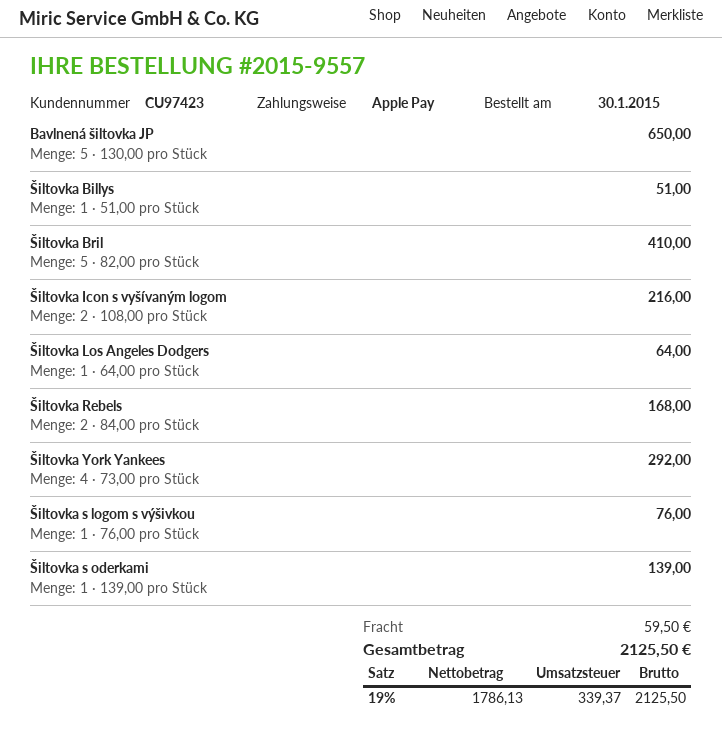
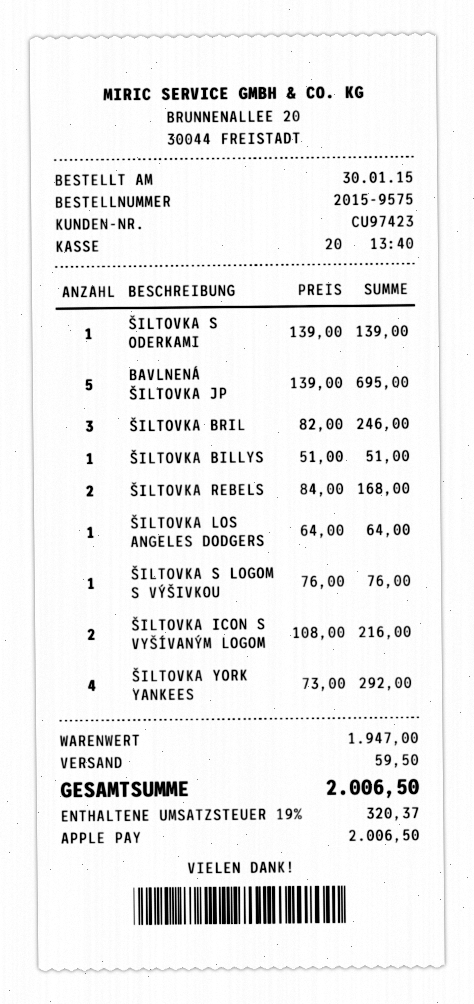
order number: 2015-9557 -> 2015-9575
Bavlnená šiltovka JP: 5 x 130.00 = 650.00 -> 5 x 139.00 = 695.00
Šiltovka Bril: 5 x 82.00 = 410.00 -> 3 x 82.00 = 246.00
tax: 19% = 339.37 -> 19% = 320.37
total: 2125.50 -> 2006.50

